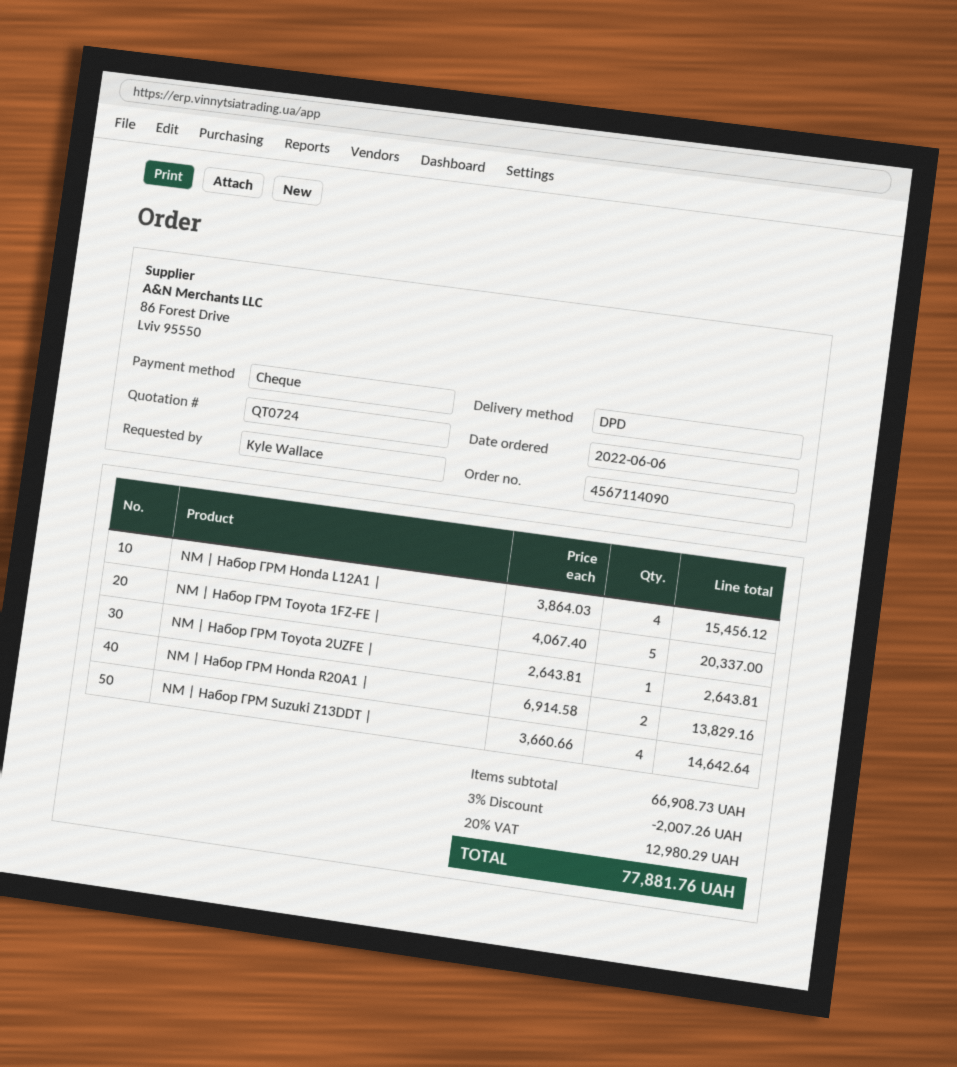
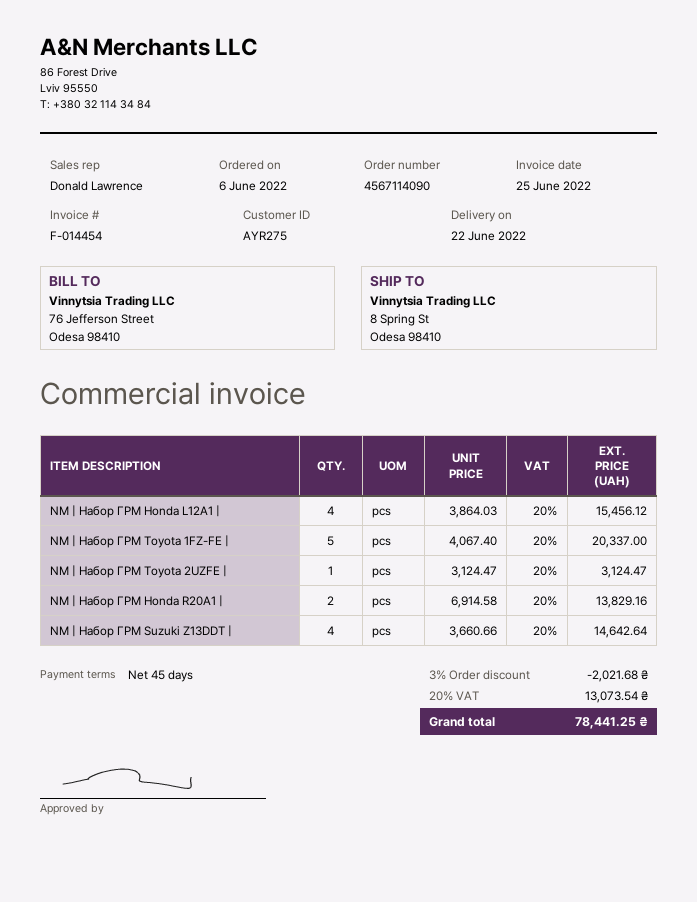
NM | Набор ГРМ Toyota 2UZFE |: 1 x 2643.81 = 2643.81 -> 1 x 3124.47 = 3124.47
discount: 3% = 2007.26 -> 3% = 2021.68
tax: 20% = 12980.29 -> 20% = 13073.54
total: 77881.76 -> 78441.25

